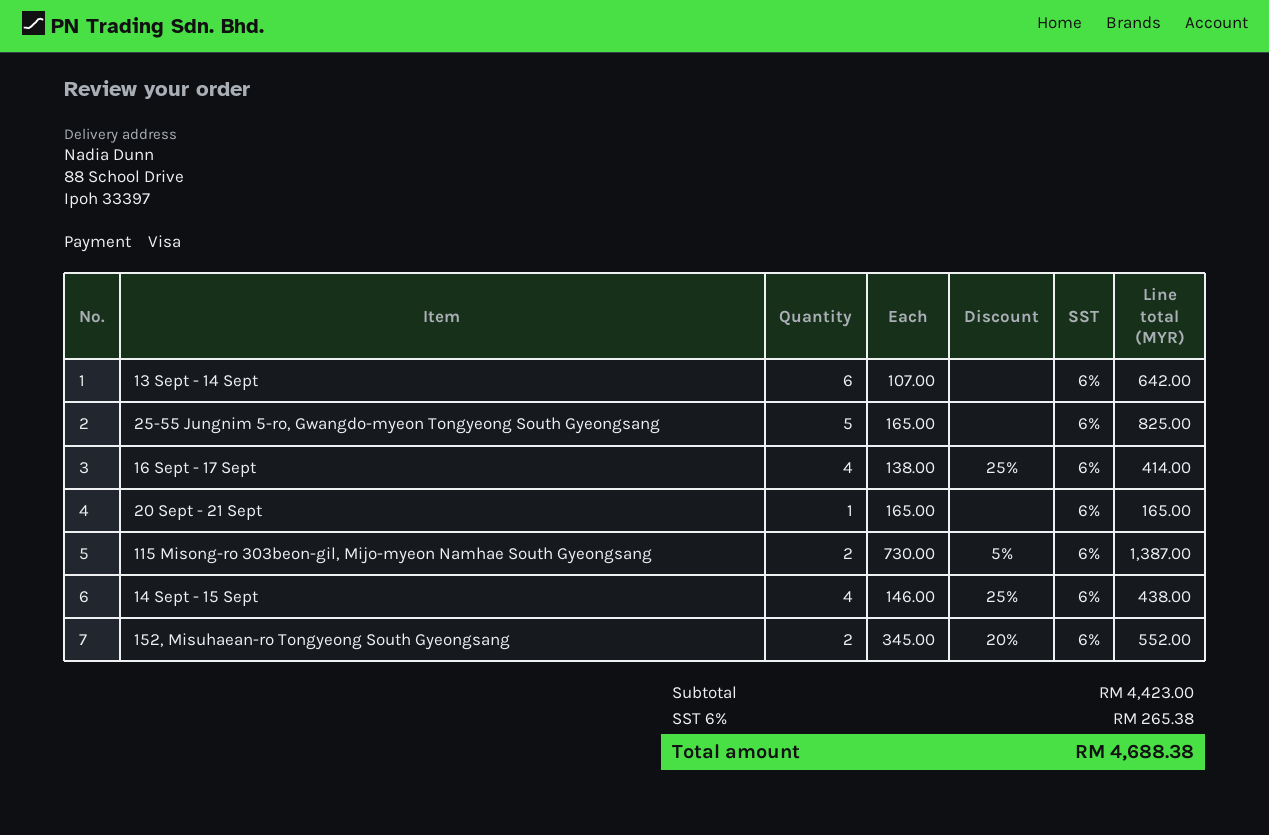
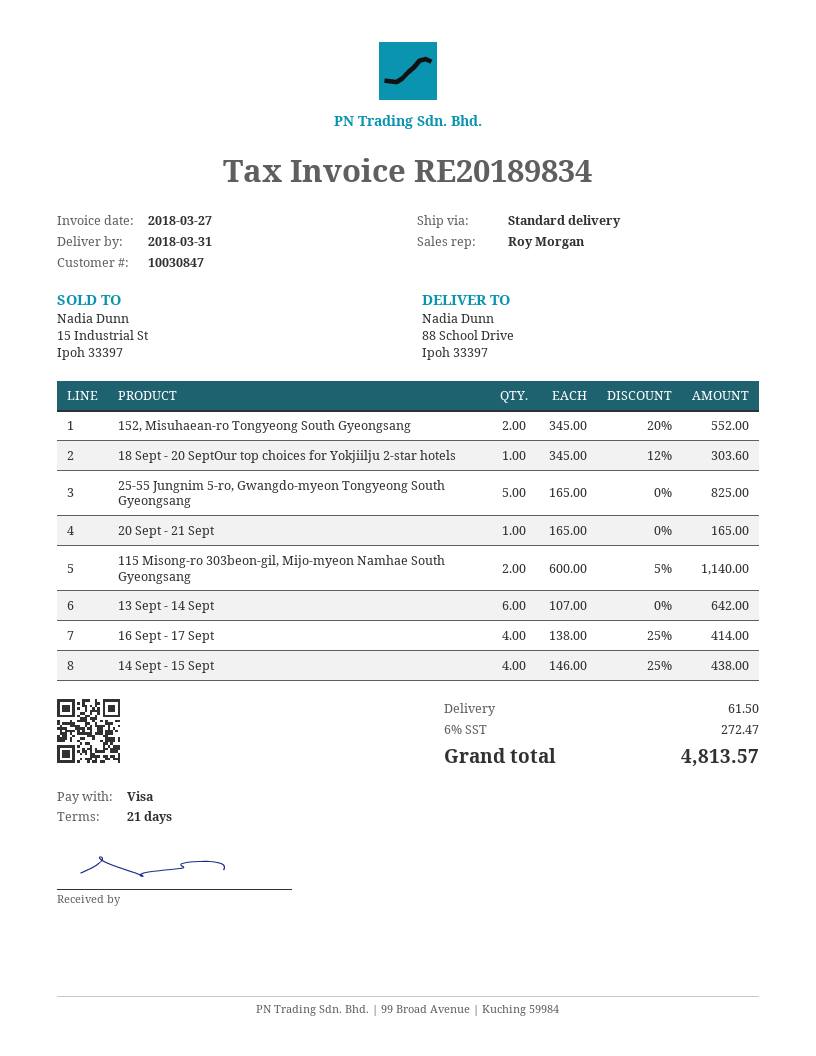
115 Misong-ro 303beon-gil, Mijo-myeon Namhae South Gyeongsang: 2 x 730.00 - 5% = 1387.00 -> 2 x 600.00 - 5% = 1140.00
18 Sept - 20 SeptOur top choices for Yokjiilju 2-star hotels: none -> 1 x 345.00 - 12% = 303.60
shipping: none -> 61.50
tax: 6% = 265.38 -> 6% = 272.47
total: 4688.38 -> 4813.57

